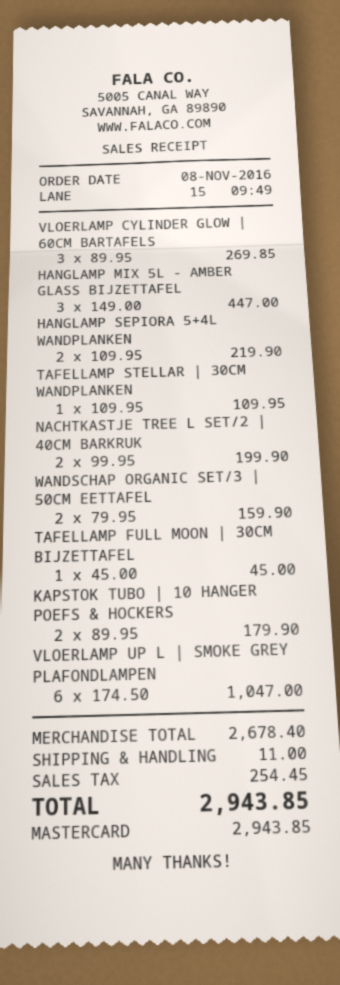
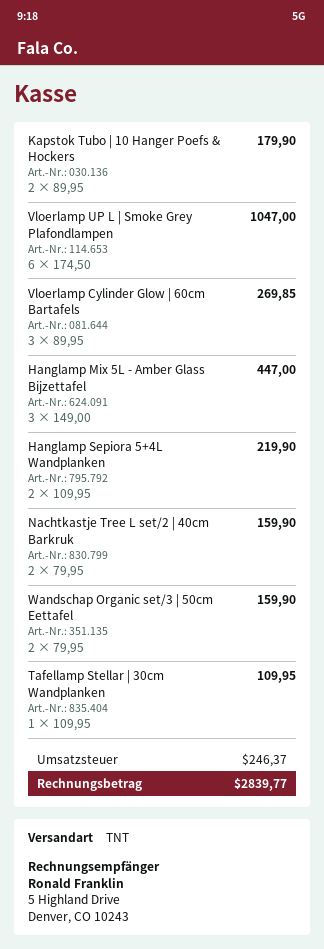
NACHTKASTJE TREE L SET/2 | 40CM BARKRUK: 2 x 99.95 = 199.90 -> 2 x 79.95 = 159.90
TAFELLAMP FULL MOON | 30CM BIJZETTAFEL: 1 x 45.00 = 45.00 -> none
shipping: 11.00 -> none
tax: 254.45 -> 246.37
total: 2943.85 -> 2839.77

